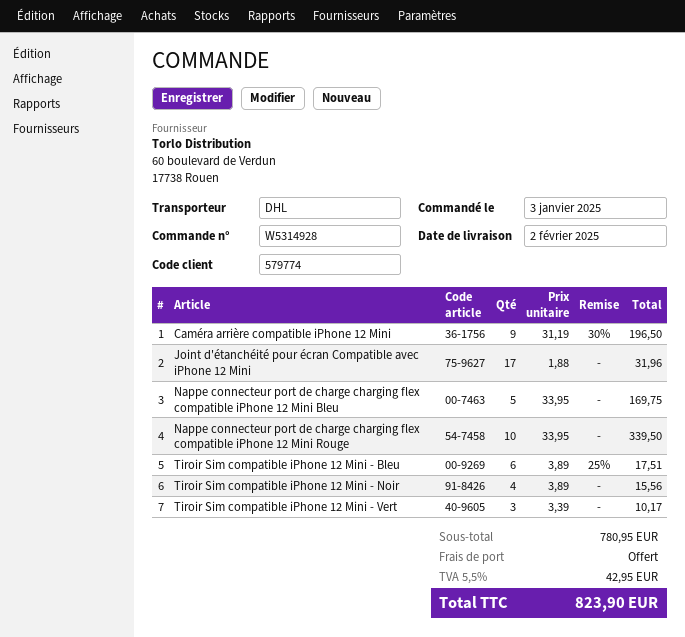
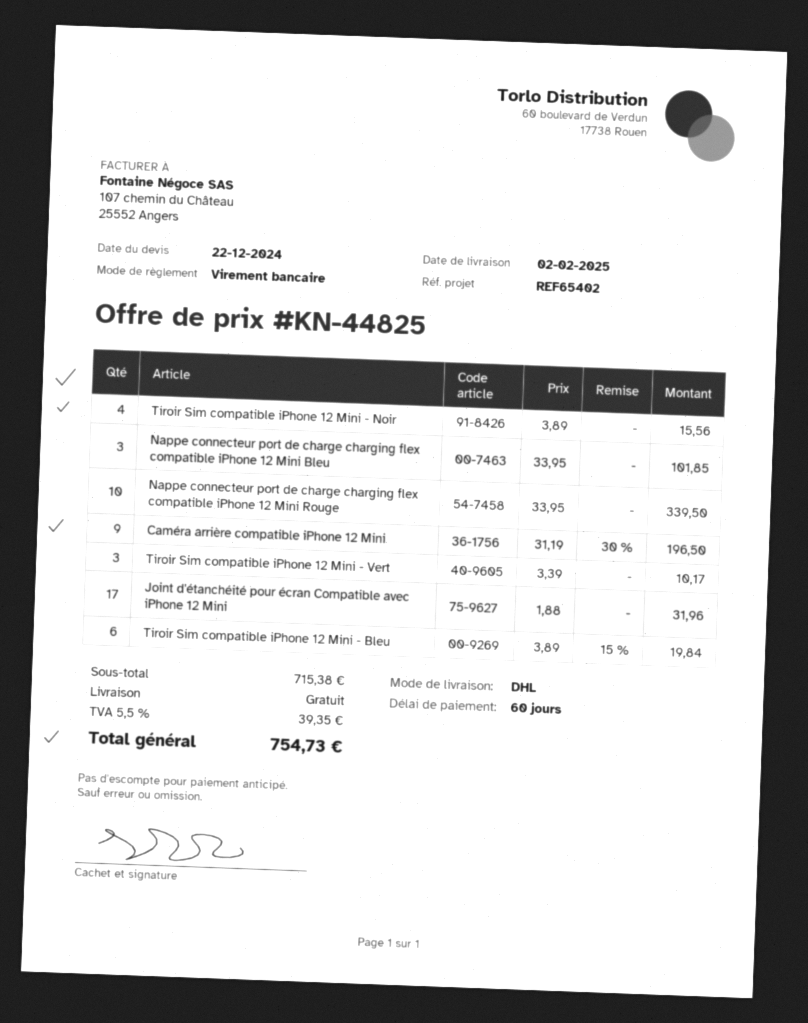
Nappe connecteur port de charge charging flex compatible iPhone 12 Mini Bleu: 5 x 33.95 = 169.75 -> 3 x 33.95 = 101.85
Tiroir Sim compatible iPhone 12 Mini - Bleu: 6 x 3.89 - 25% = 17.51 -> 6 x 3.89 - 15% = 19.84
subtotal: 780.95 -> 715.38
tax: 5.5% = 42.95 -> 5.5% = 39.35
total: 823.90 -> 754.73

